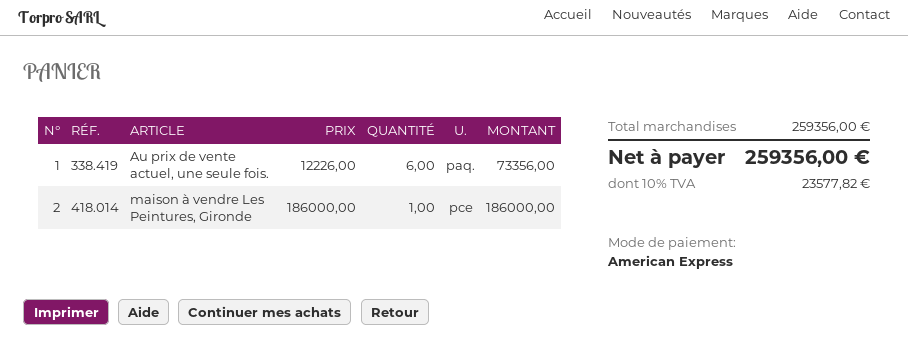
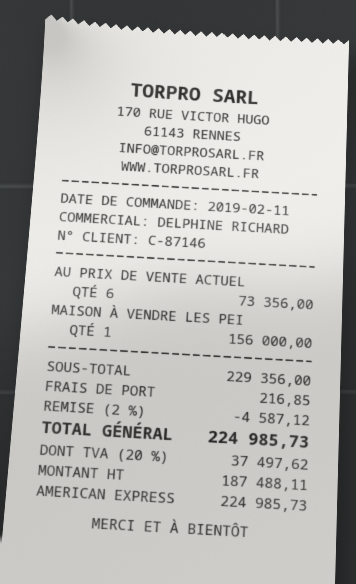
maison à vendre Les Peintures, Gironde: 1 for 186000.00 -> 1 for 156000.00
subtotal: 259356.00 -> 229356.00
discount: none -> 2% = 4587.12
shipping: none -> 216.85
tax: 10% = 23577.82 -> 20% = 37497.62
total: 259356.00 -> 224985.73

